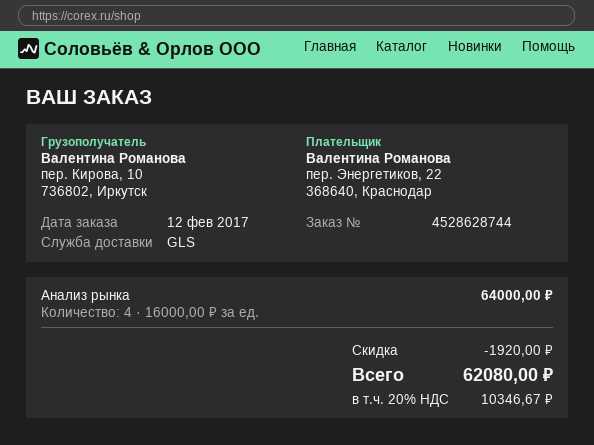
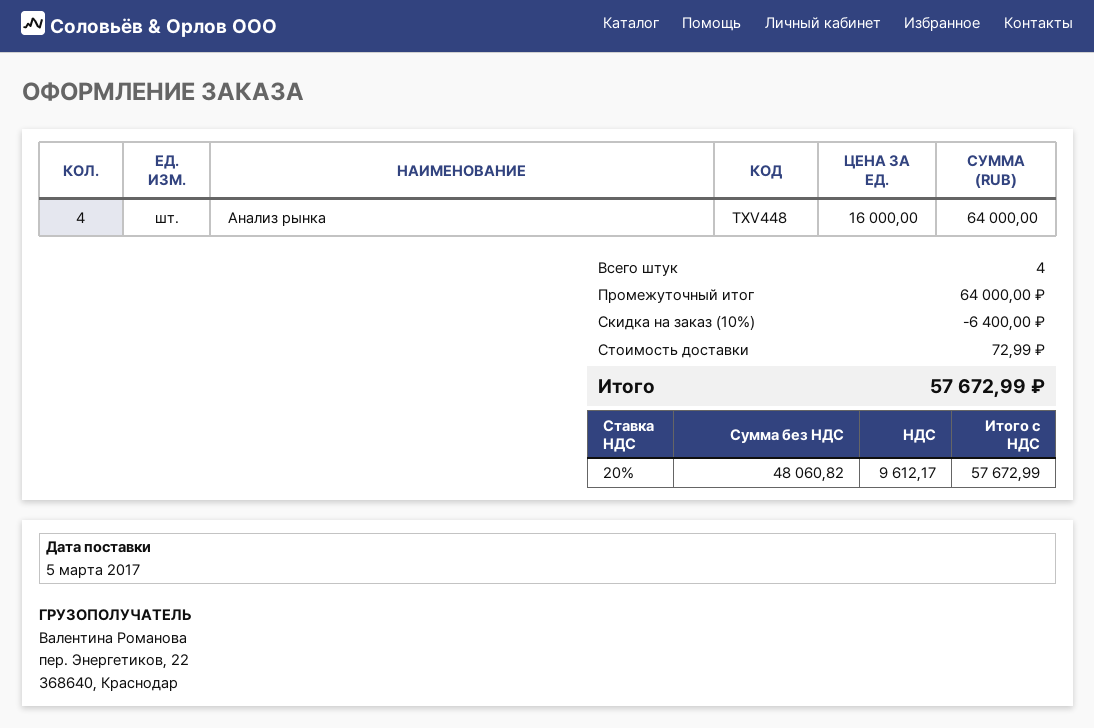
ship to: пер. Кирова, 10, 736802, Иркутск -> пер. Энергетиков, 22, 368640, Краснодар
discount: 1920.00 -> 6400.00
shipping: none -> 72.99
tax: 20% = 10346.67 -> 20% = 9612.17
total: 62080.00 -> 57672.99

